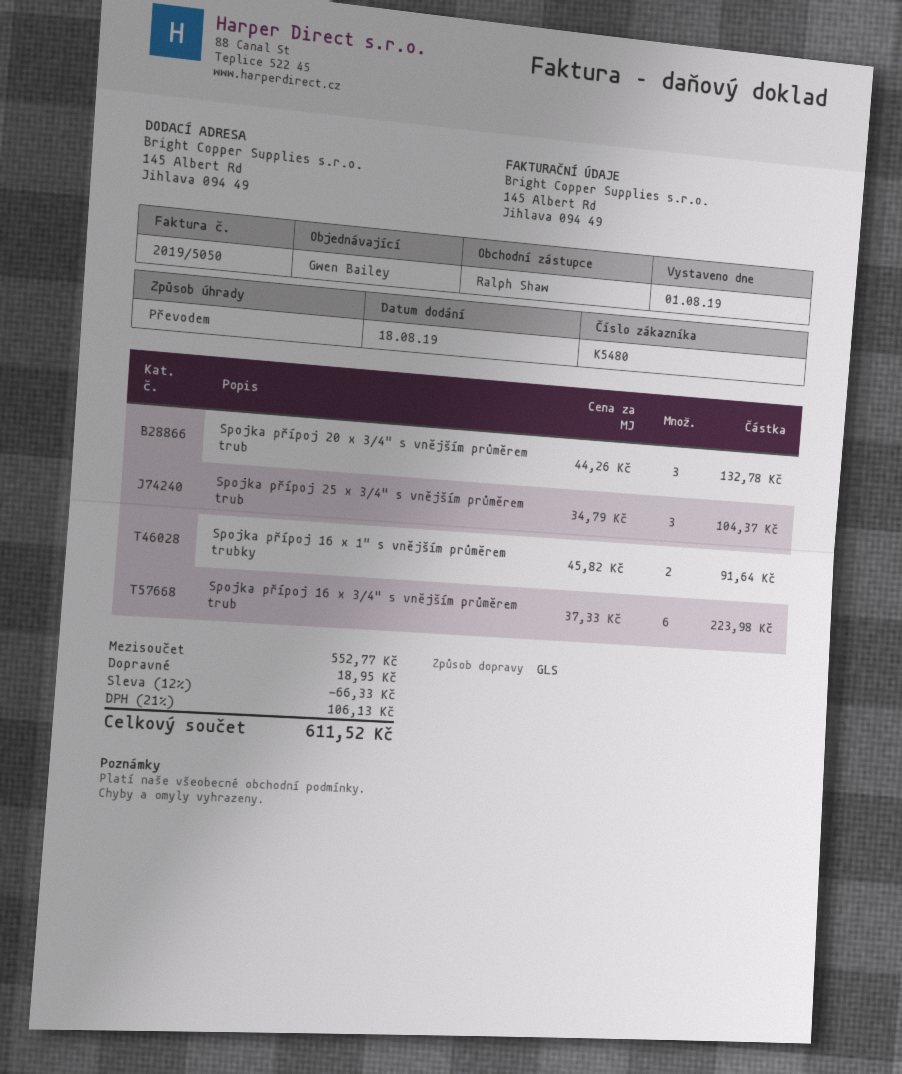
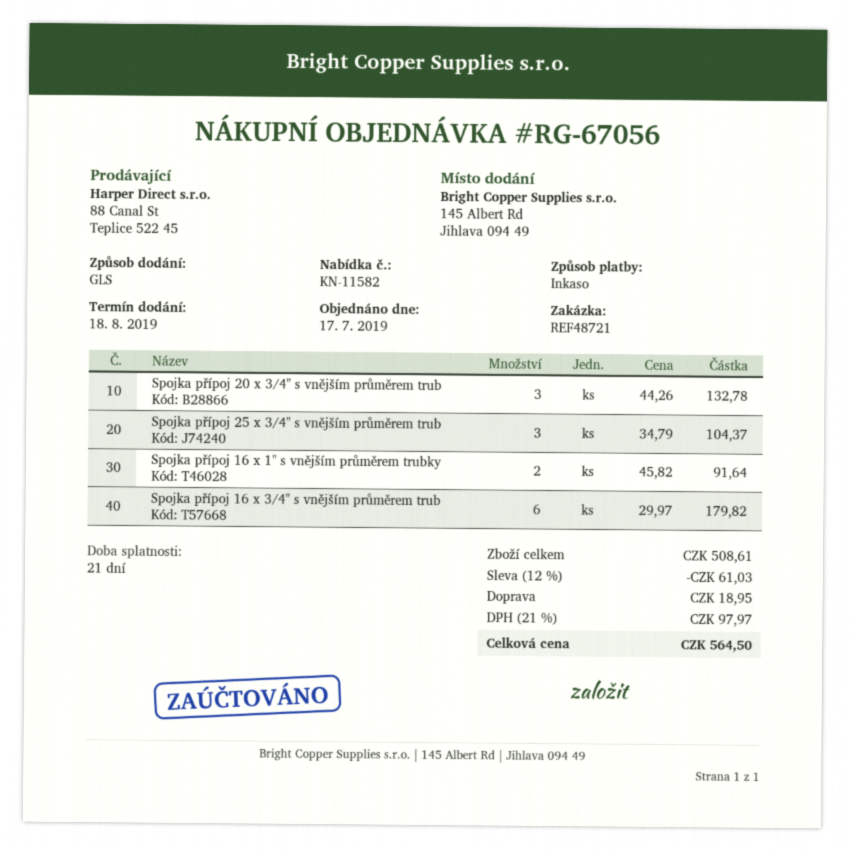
payment method: bank transfer -> direct debit
Spojka přípoj 16 x 3/4" s vnějším průměrem trub: 6 x 37.33 = 223.98 -> 6 x 29.97 = 179.82
subtotal: 552.77 -> 508.61
discount: 12% = 66.33 -> 12% = 61.03
tax: 21% = 106.13 -> 21% = 97.97
total: 611.52 -> 564.50

